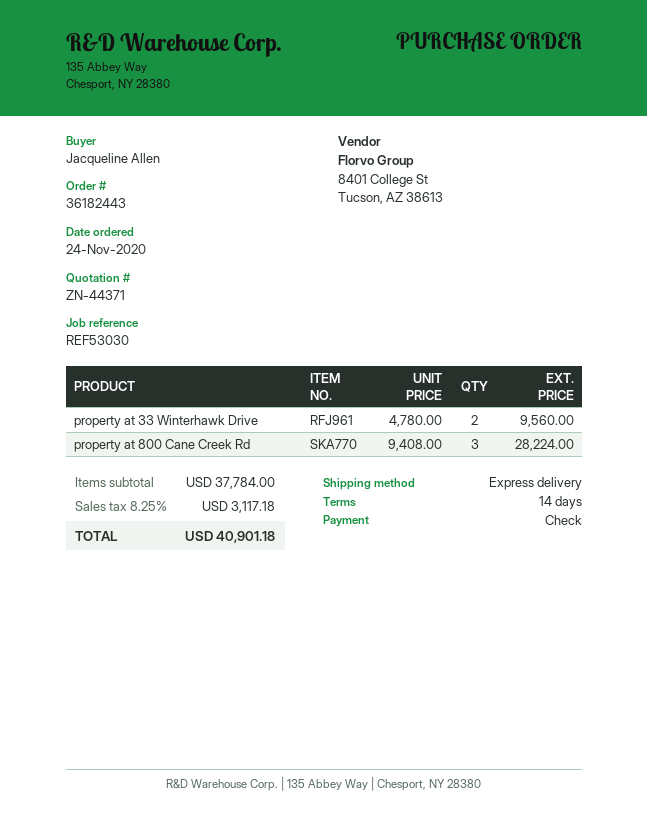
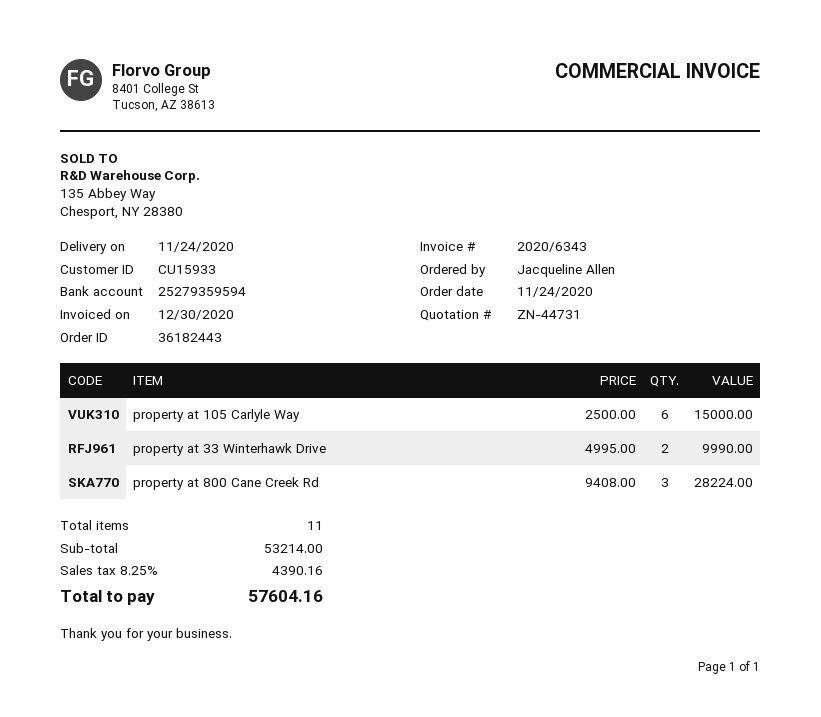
quote number: ZN-44371 -> ZN-44731
property at 33 Winterhawk Drive: 2 x 4780.00 = 9560.00 -> 2 x 4995.00 = 9990.00
property at 105 Carlyle Way: none -> 6 x 2500.00 = 15000.00
subtotal: 37784.00 -> 53214.00
tax: 8.25% = 3117.18 -> 8.25% = 4390.16
total: 40901.18 -> 57604.16

